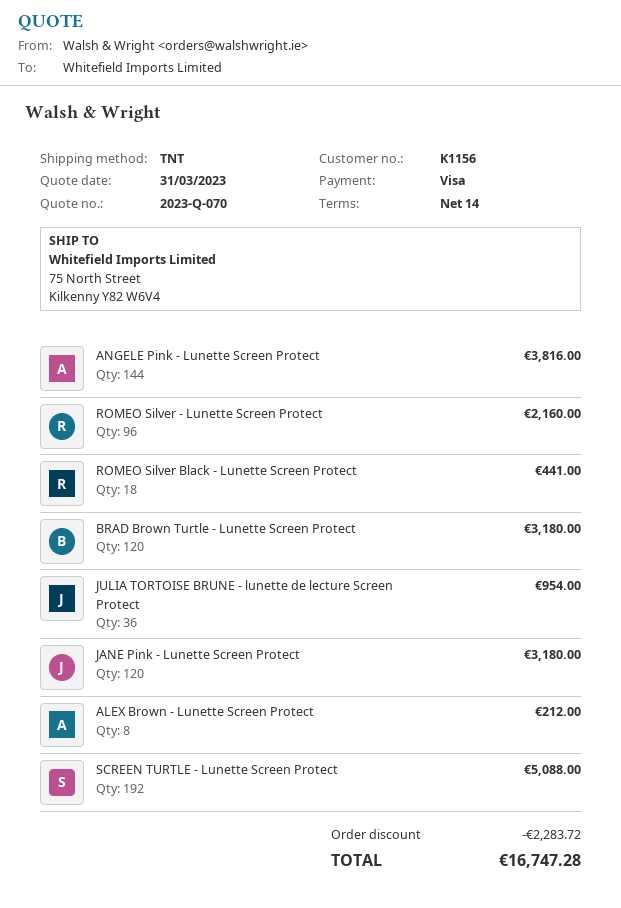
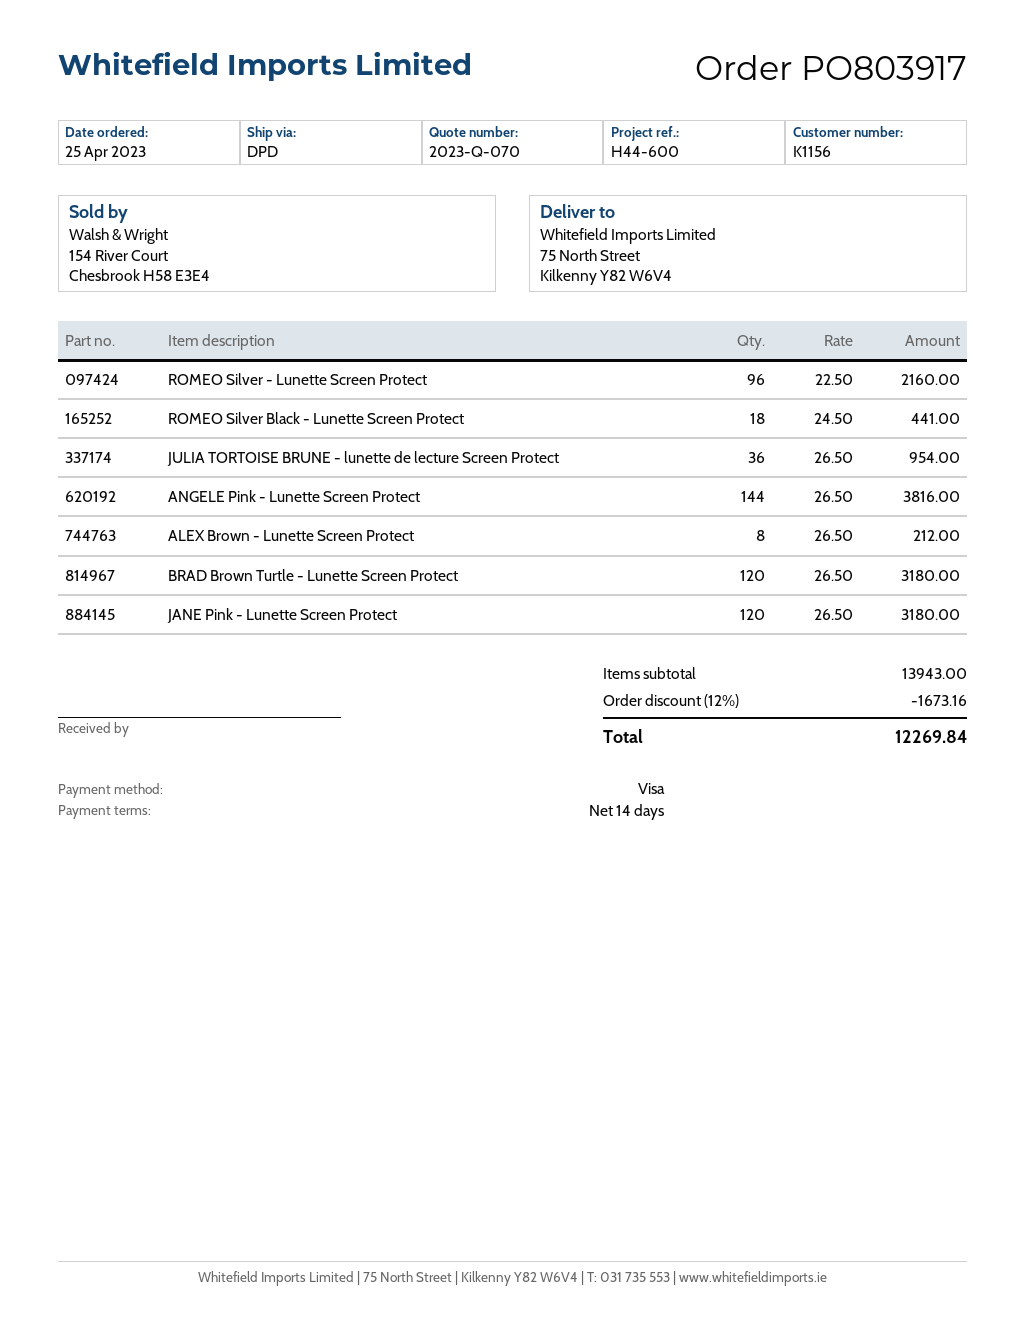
shipping method: TNT -> DPD
SCREEN TURTLE - Lunette Screen Protect: 192 for 5088.00 -> none
discount: 2283.72 -> 1673.16
total: 16747.28 -> 12269.84

